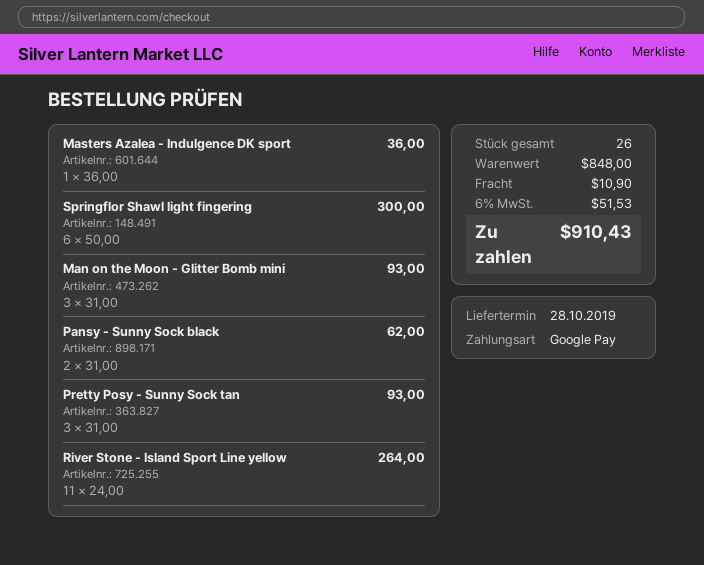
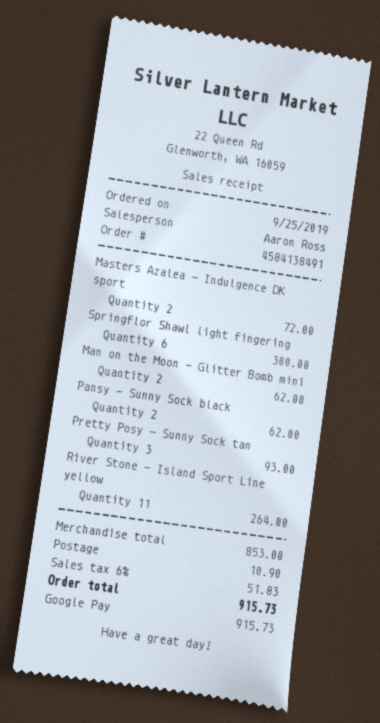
Masters Azalea - Indulgence DK sport: 1 for 36.00 -> 2 for 72.00
Man on the Moon - Glitter Bomb mini: 3 for 93.00 -> 2 for 62.00
subtotal: 848.00 -> 853.00
tax: 6% = 51.53 -> 6% = 51.83
total: 910.43 -> 915.73

